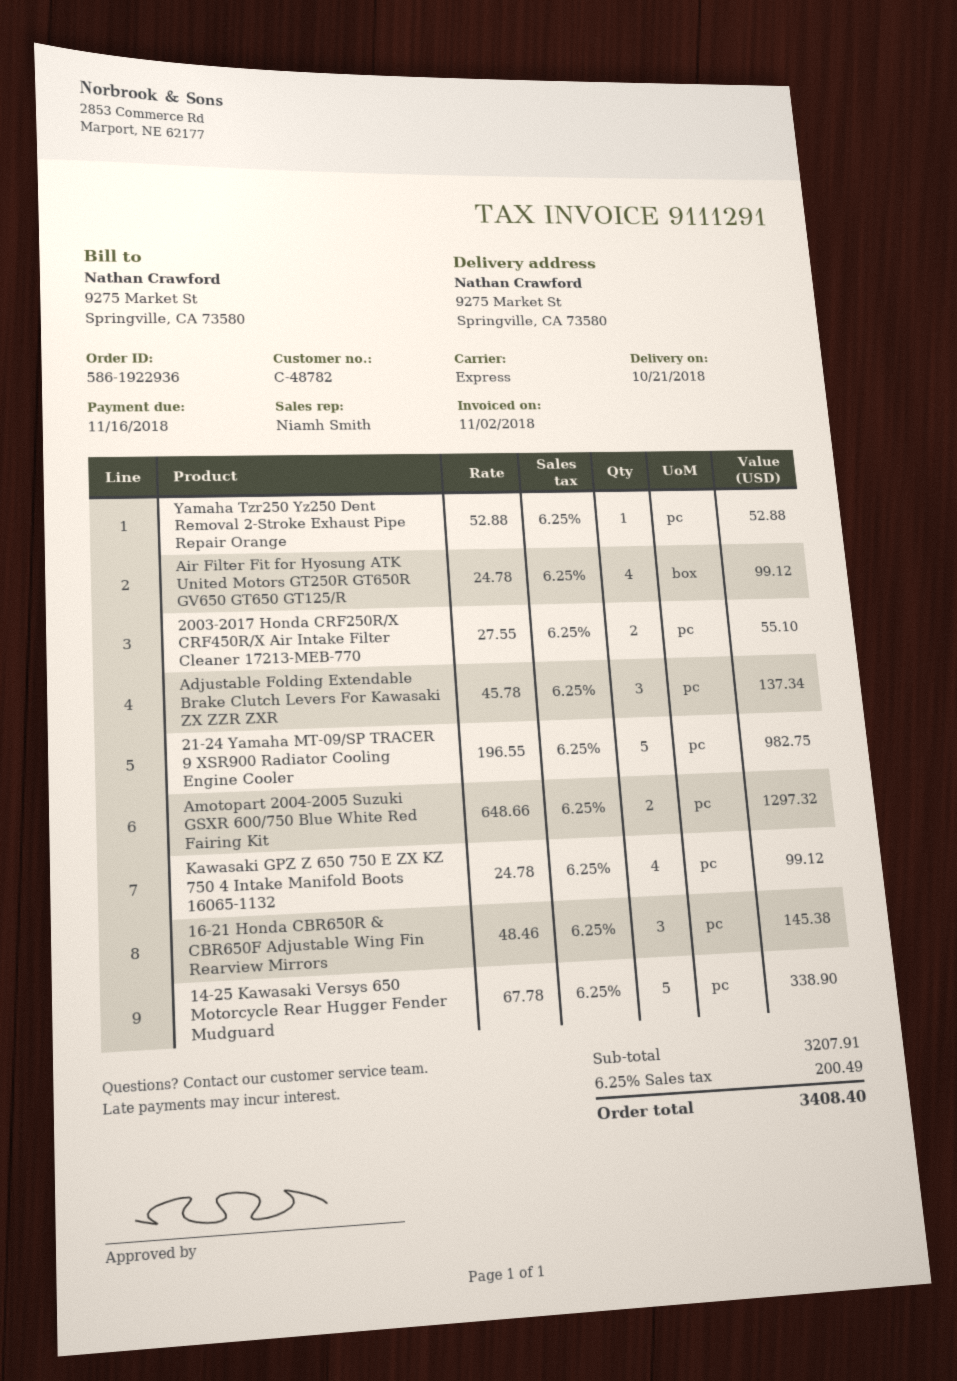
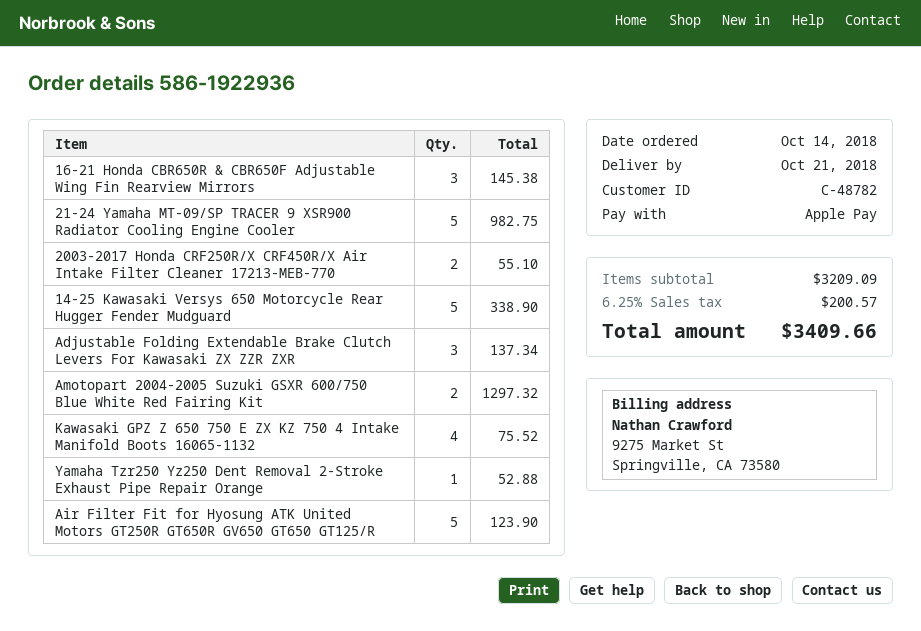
Air Filter Fit for Hyosung ATK United Motors GT250R GT650R GV650 GT650 GT125/R: 4 for 99.12 -> 5 for 123.90
Kawasaki GPZ Z 650 750 E ZX KZ 750 4 Intake Manifold Boots 16065-1132: 4 for 99.12 -> 4 for 75.52
subtotal: 3207.91 -> 3209.09
tax: 6.25% = 200.49 -> 6.25% = 200.57
total: 3408.40 -> 3409.66

